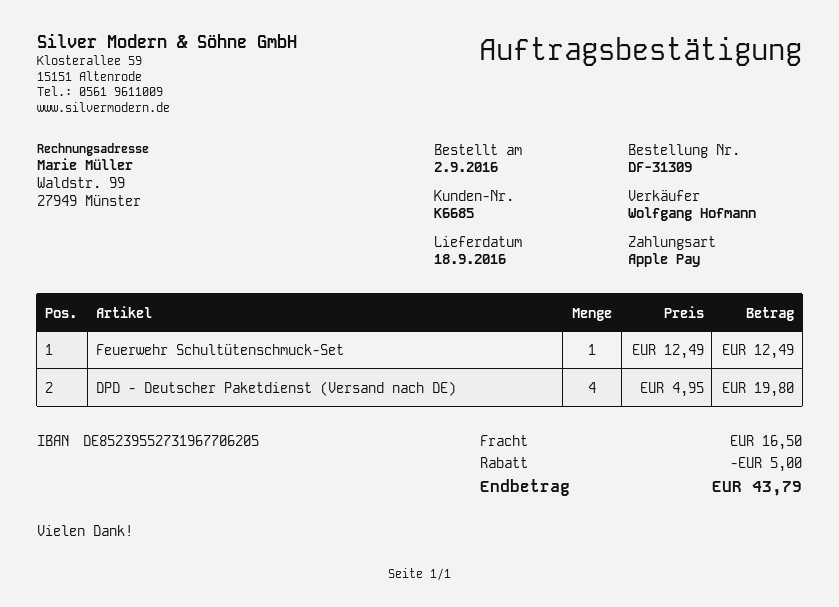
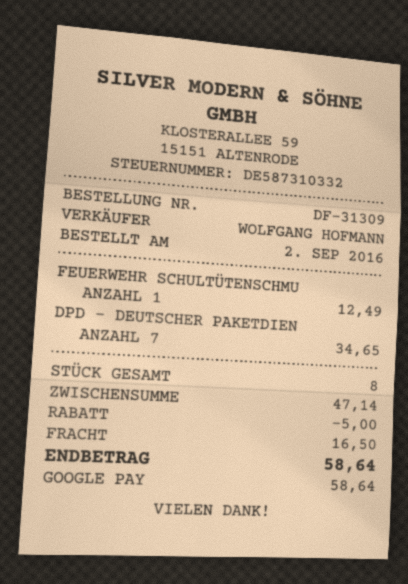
payment method: Apple Pay -> Google Pay
DPD - Deutscher Paketdienst (Versand nach DE): 4 for 19.80 -> 7 for 34.65
total: 43.79 -> 58.64

